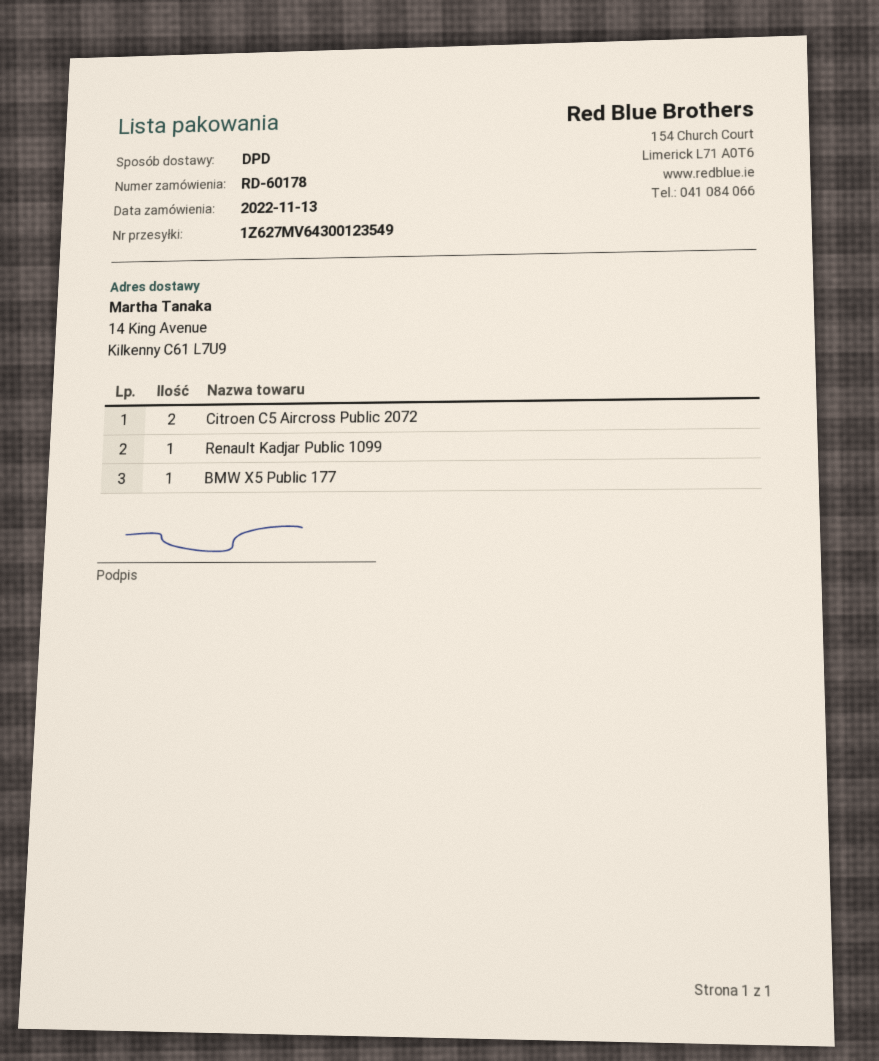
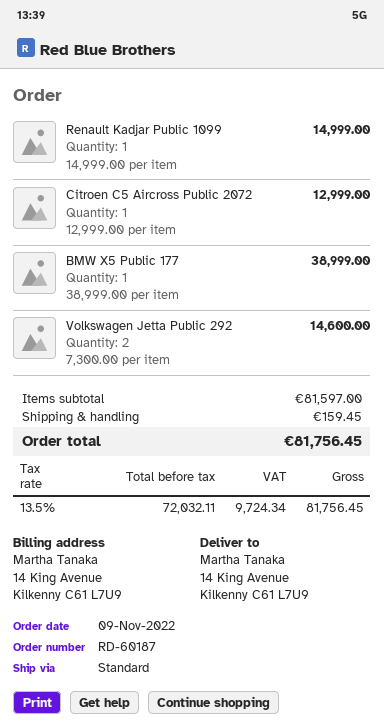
order number: RD-60178 -> RD-60187
order date: 2022-11-13 -> 2022-11-09
shipping method: DPD -> standard
Citroen C5 Aircross Public 2072: 2 -> 1
Volkswagen Jetta Public 292: none -> 2

